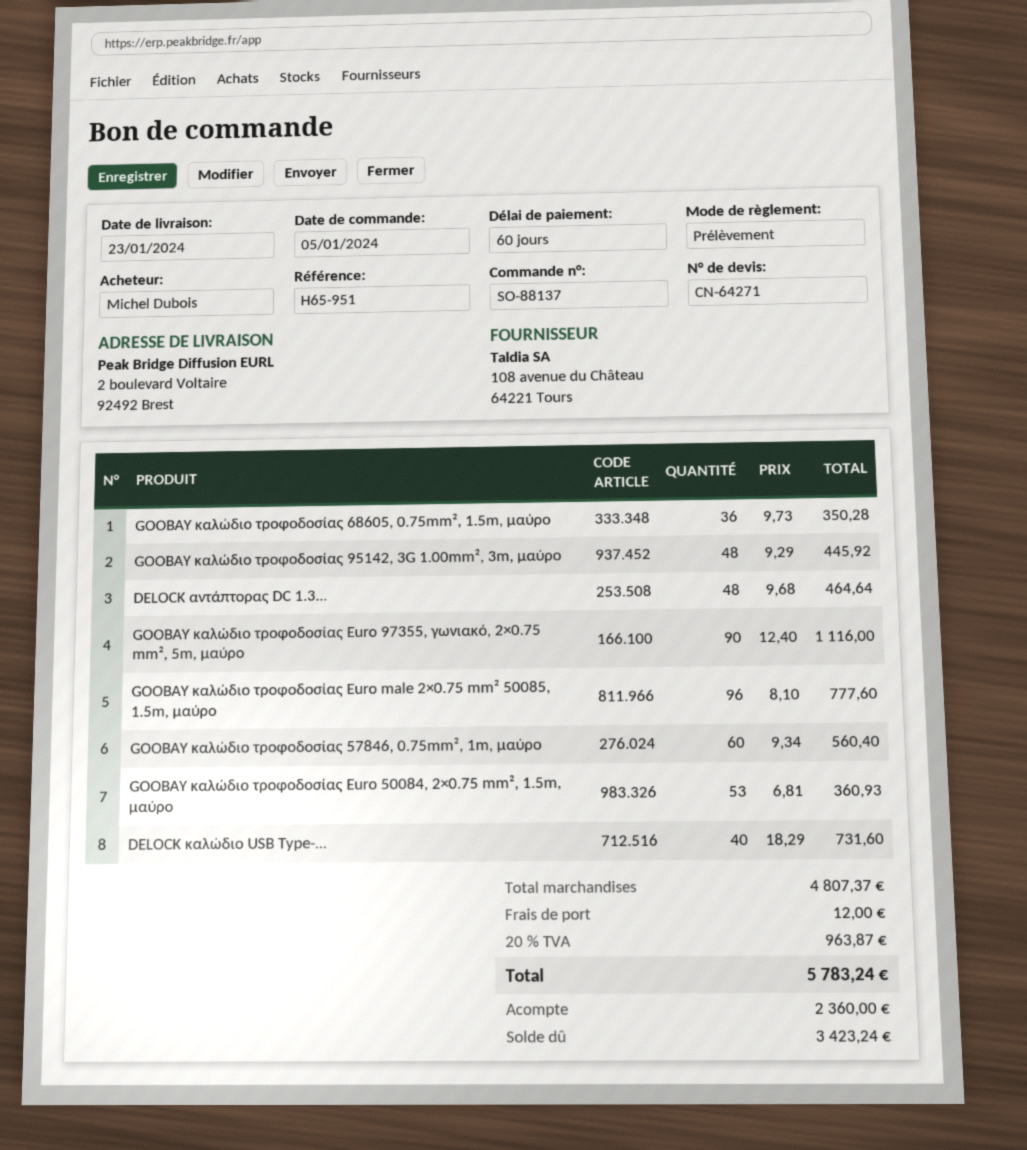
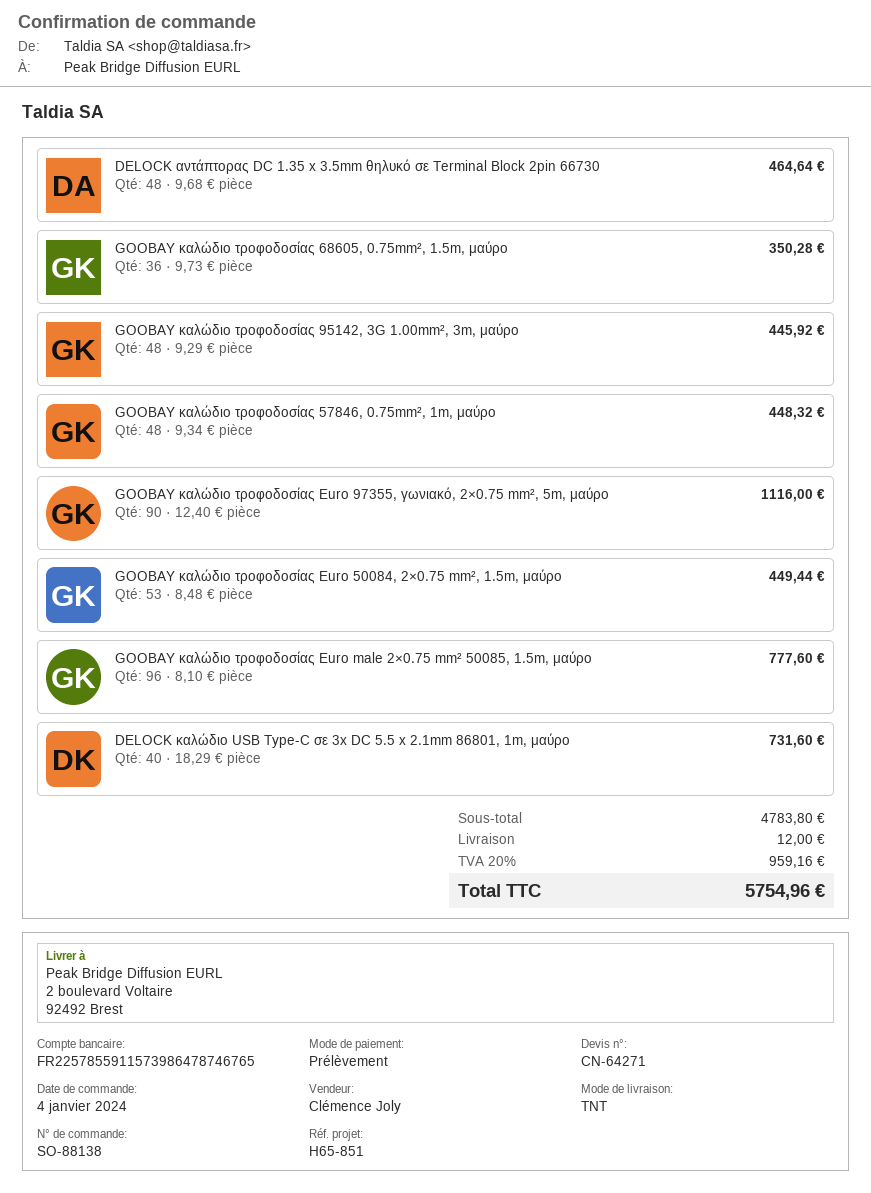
order number: SO-88137 -> SO-88138
order date: 2024-01-05 -> 2024-01-04
reference: H65-951 -> H65-851
GOOBAY καλώδιο τροφοδοσίας 57846, 0.75mm², 1m, μαύρο: 60 x 9.34 = 560.40 -> 48 x 9.34 = 448.32
GOOBAY καλώδιο τροφοδοσίας Euro 50084, 2×0.75 mm², 1.5m, μαύρο: 53 x 6.81 = 360.93 -> 53 x 8.48 = 449.44
subtotal: 4807.37 -> 4783.80
tax: 20% = 963.87 -> 20% = 959.16
total: 5783.24 -> 5754.96

